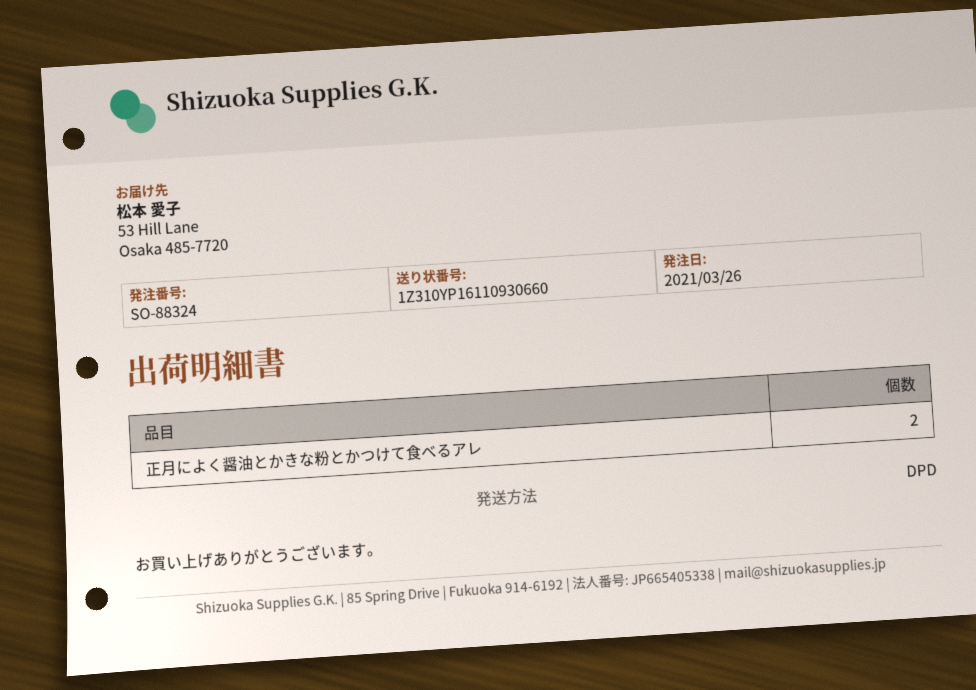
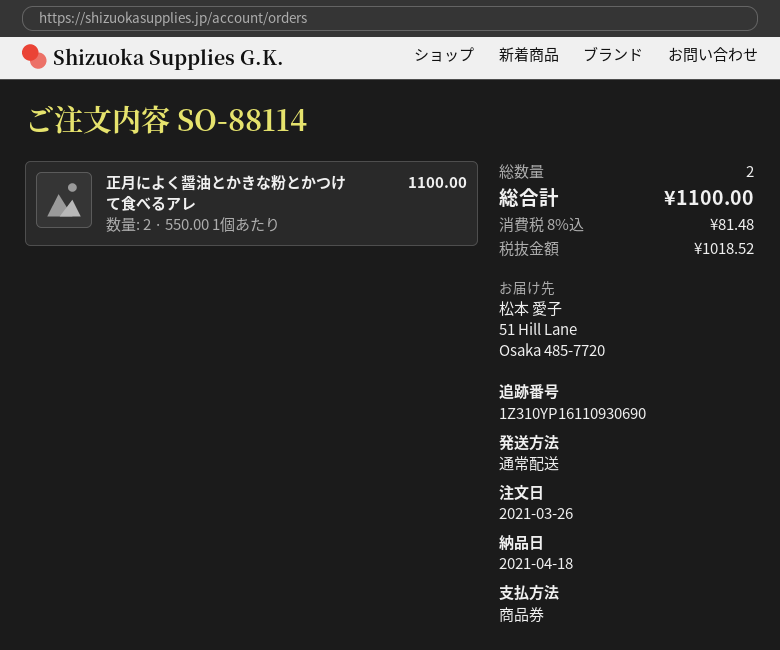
order number: SO-88324 -> SO-88114
shipping method: DPD -> standard
tracking number: 1Z310YP16110930660 -> 1Z310YP16110930690
ship to: 53 Hill Lane, Osaka 485-7720 -> 51 Hill Lane, Osaka 485-7720

